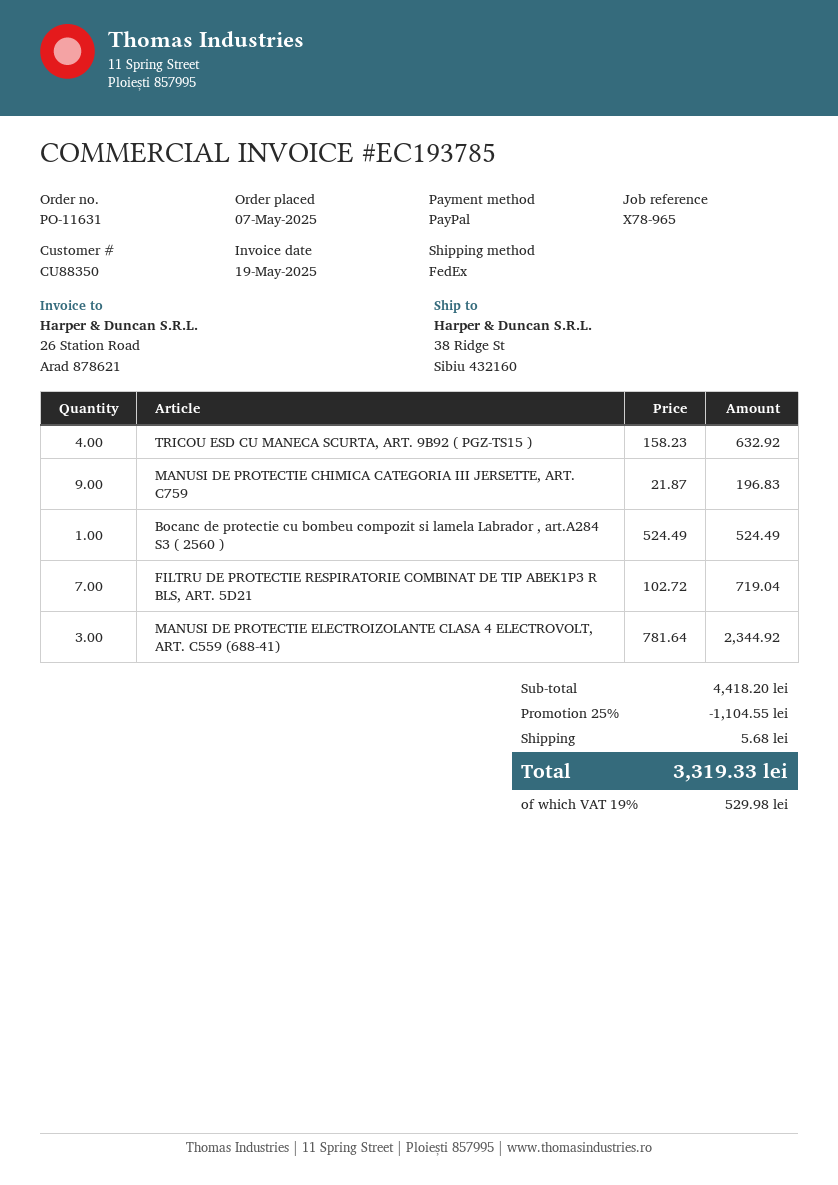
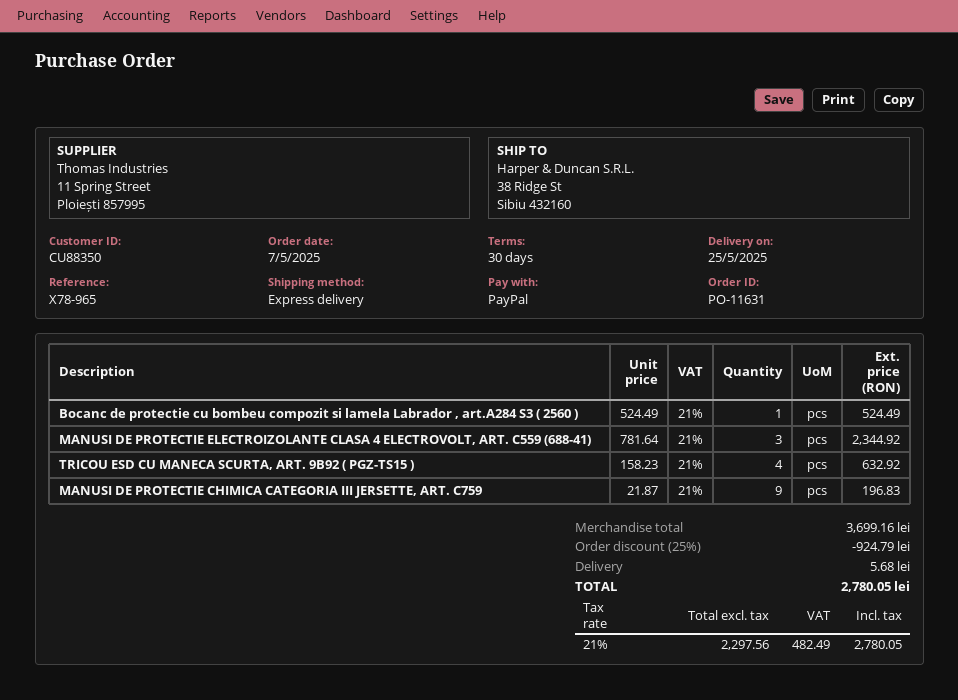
shipping method: FedEx -> express
FILTRU DE PROTECTIE RESPIRATORIE COMBINAT DE TIP ABEK1P3 R BLS, ART. 5D21: 7 x 102.72 = 719.04 -> none
subtotal: 4418.20 -> 3699.16
discount: 25% = 1104.55 -> 25% = 924.79
tax: 19% = 529.98 -> 21% = 482.49
total: 3319.33 -> 2780.05

